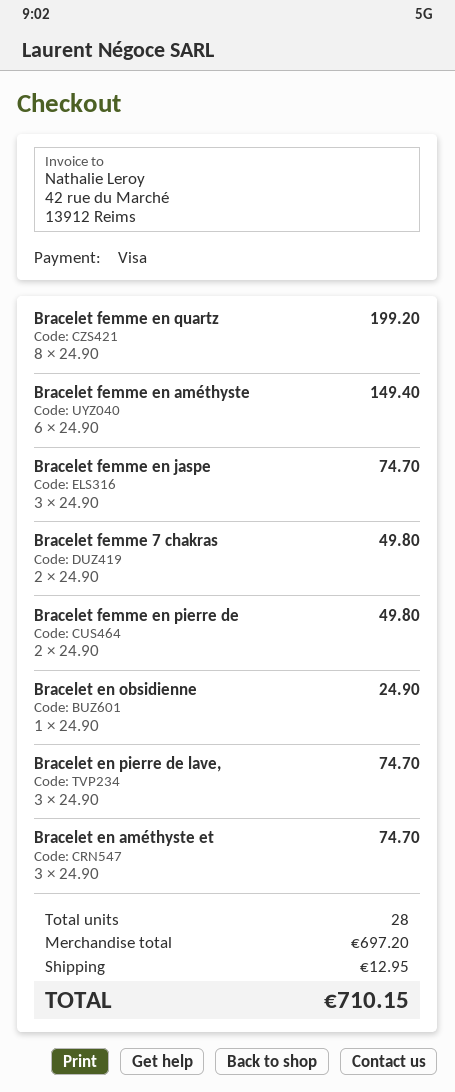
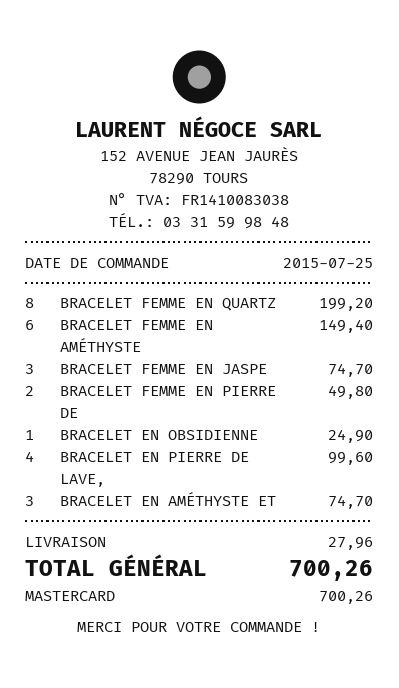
payment method: Visa -> Mastercard
Bracelet femme 7 chakras: 2 for 49.80 -> none
Bracelet en pierre de lave,: 3 for 74.70 -> 4 for 99.60
shipping: 12.95 -> 27.96
total: 710.15 -> 700.26

